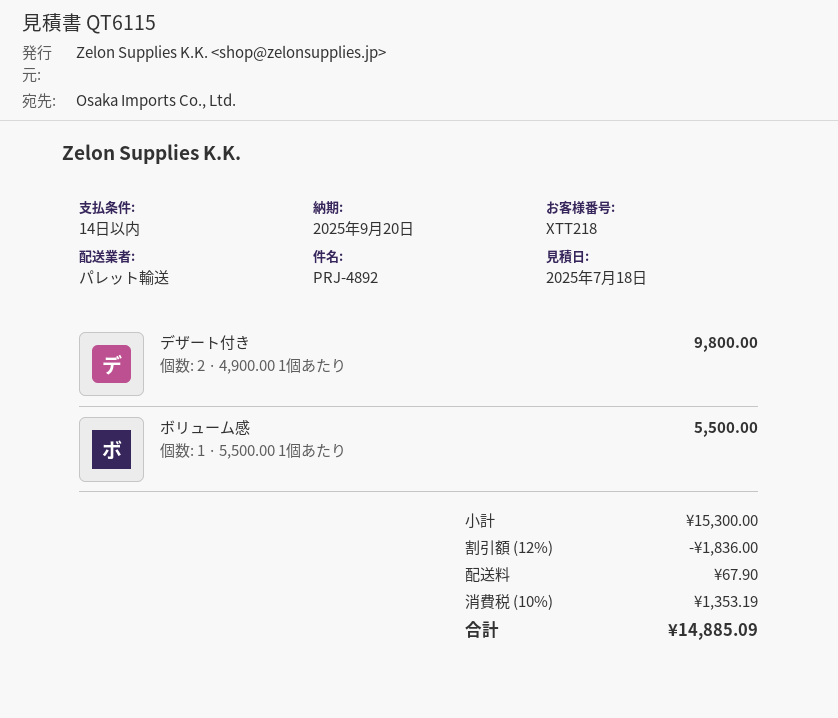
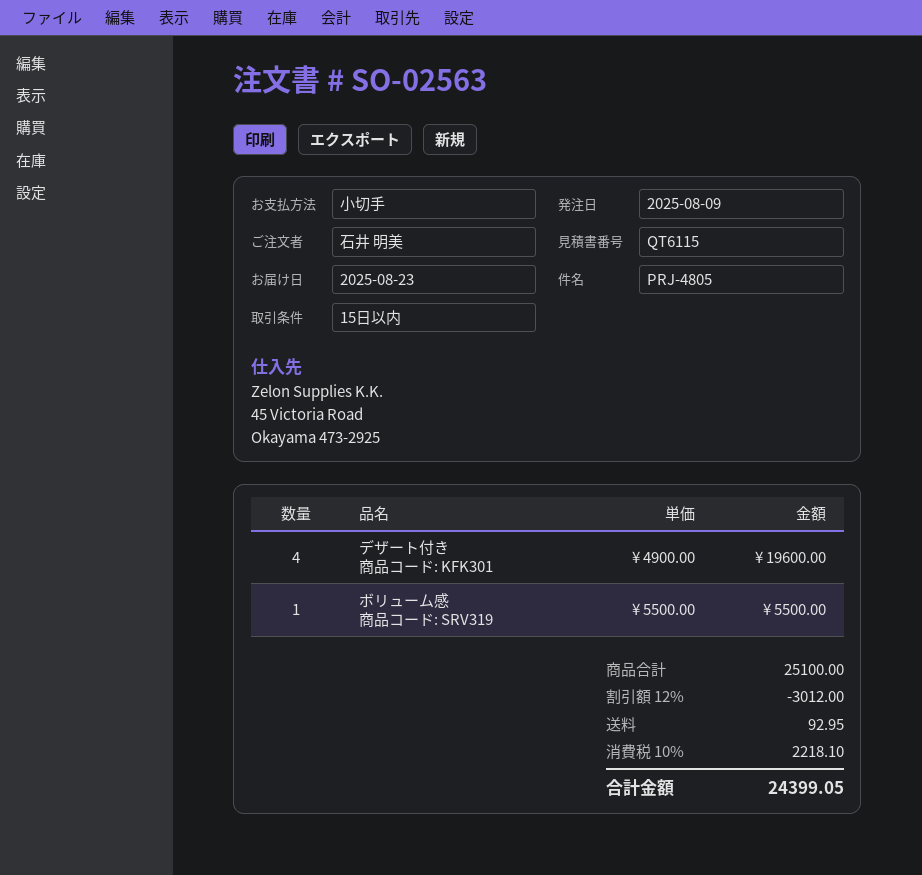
delivery date: 2025-09-20 -> 2025-08-23
payment terms: 14 days -> 15 days
reference: PRJ-4892 -> PRJ-4805
デザート付き: 2 x 4900.00 = 9800.00 -> 4 x 4900.00 = 19600.00
subtotal: 15300.00 -> 25100.00
discount: 12% = 1836.00 -> 12% = 3012.00
shipping: 67.90 -> 92.95
tax: 10% = 1353.19 -> 10% = 2218.10
total: 14885.09 -> 24399.05

